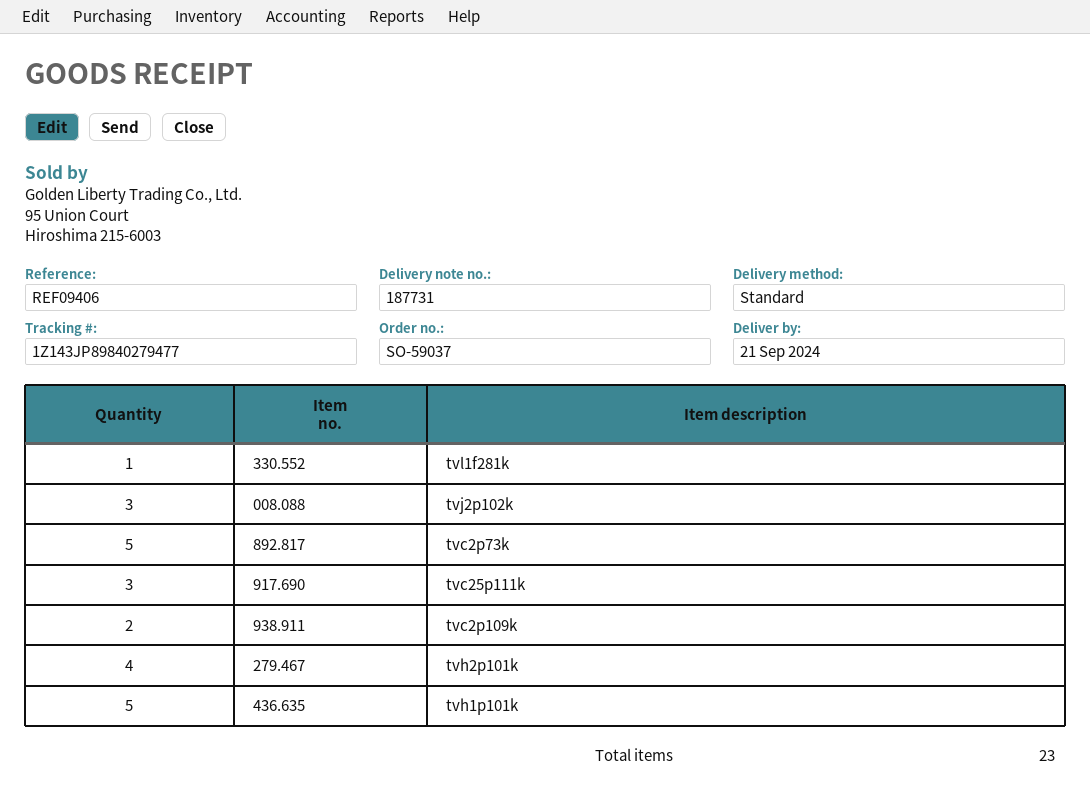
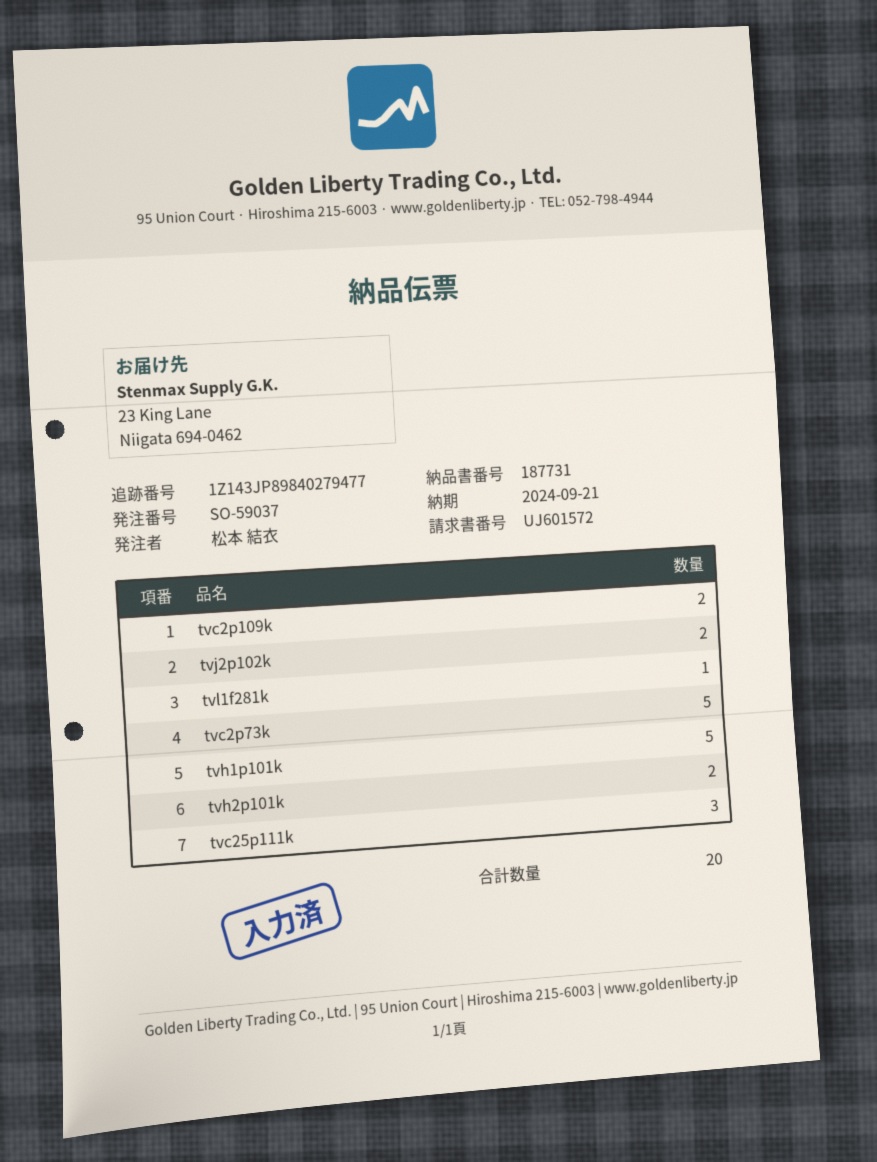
tvj2p102k: 3 -> 2
tvh2p101k: 4 -> 2
total quantity: 23 -> 20

